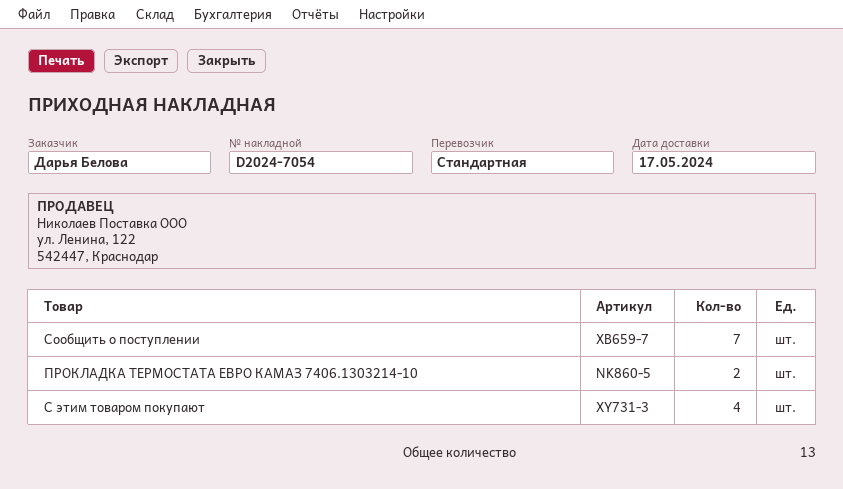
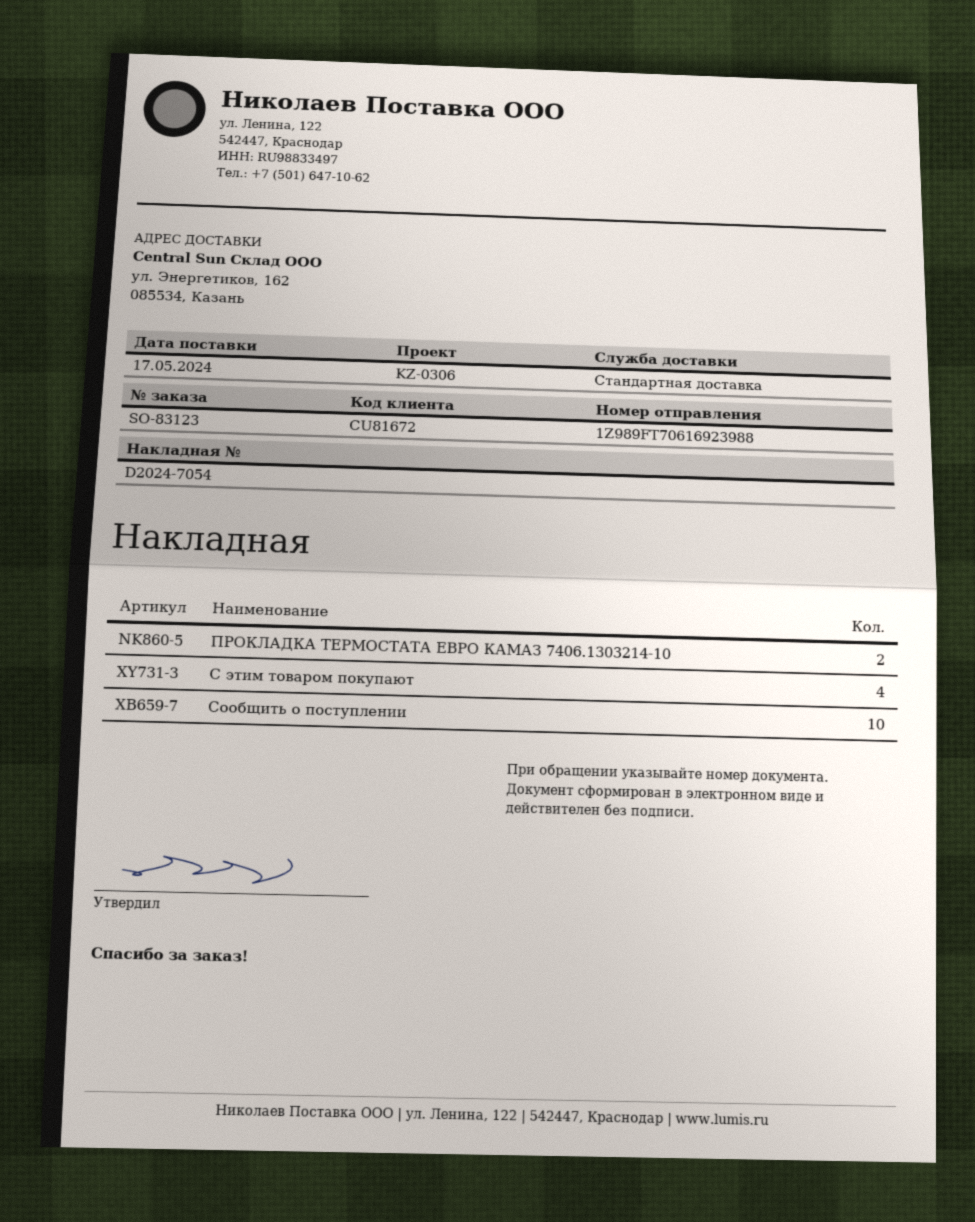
Сообщить о поступлении: 7 -> 10

